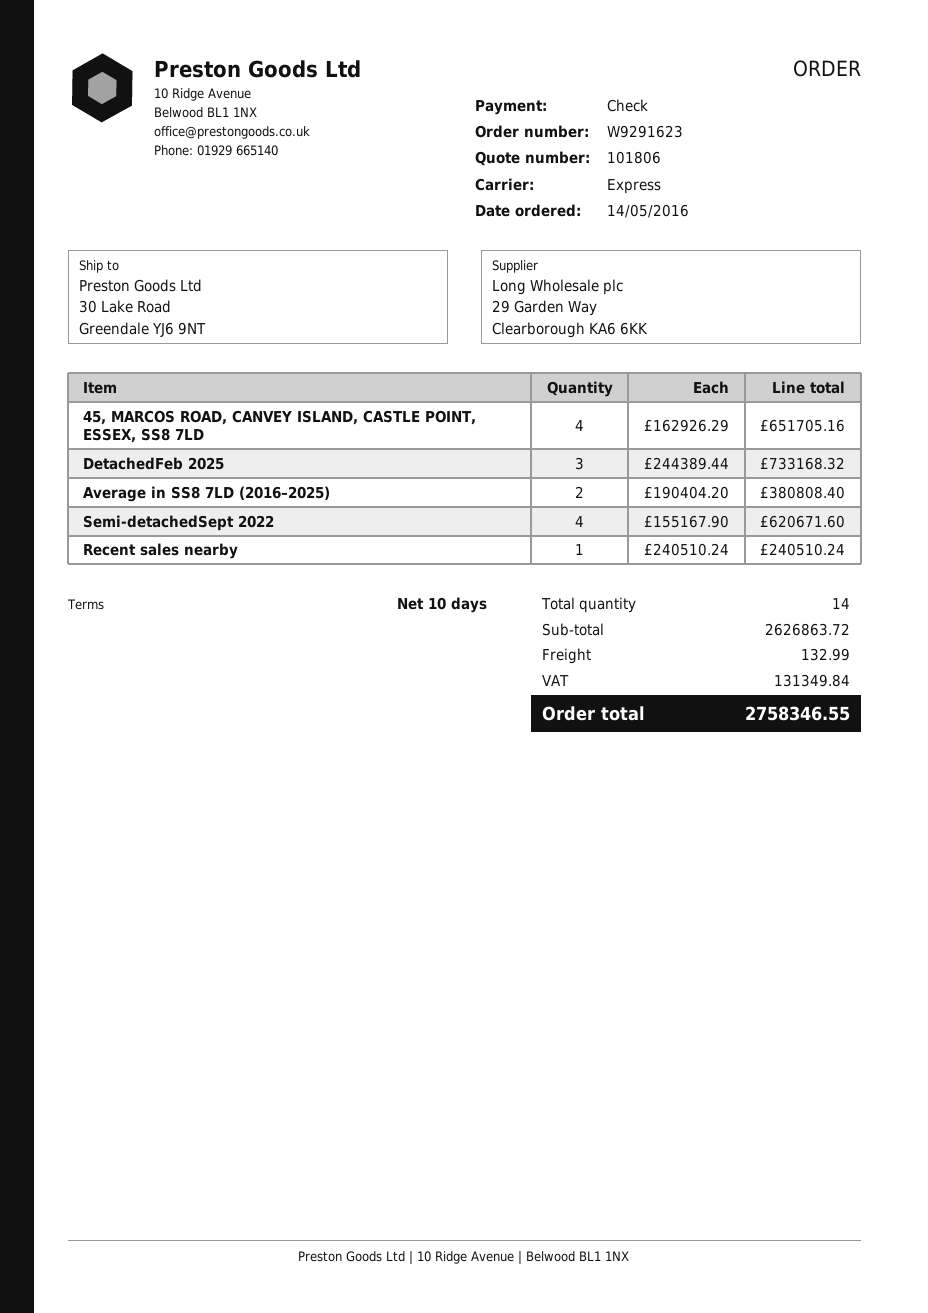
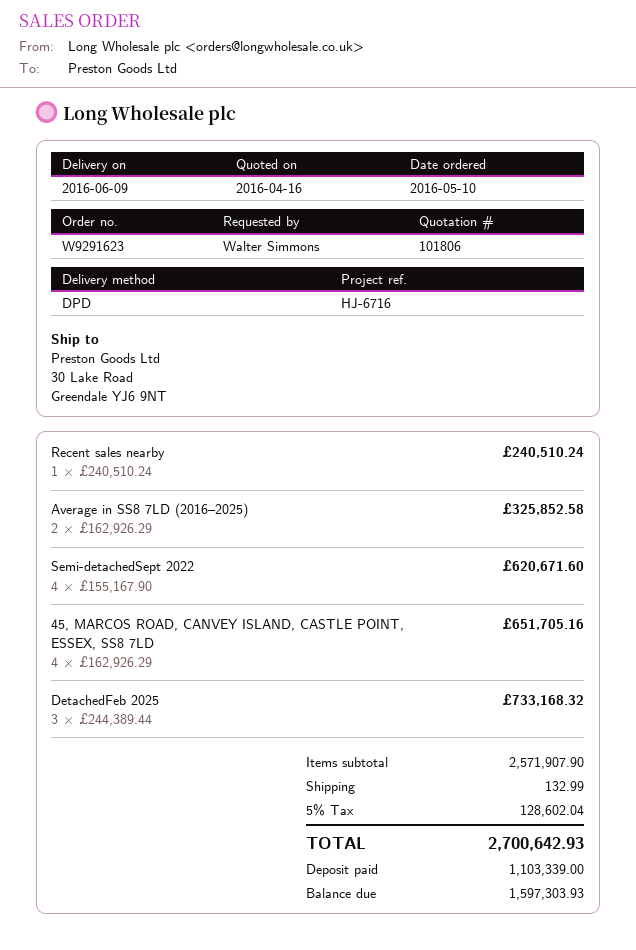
order date: 2016-05-14 -> 2016-05-10
shipping method: express -> DPD
Average in SS8 7LD (2016–2025): 2 x 190404.20 = 380808.40 -> 2 x 162926.29 = 325852.58
subtotal: 2626863.72 -> 2571907.90
tax: 131349.84 -> 128602.04
total: 2758346.55 -> 2700642.93

